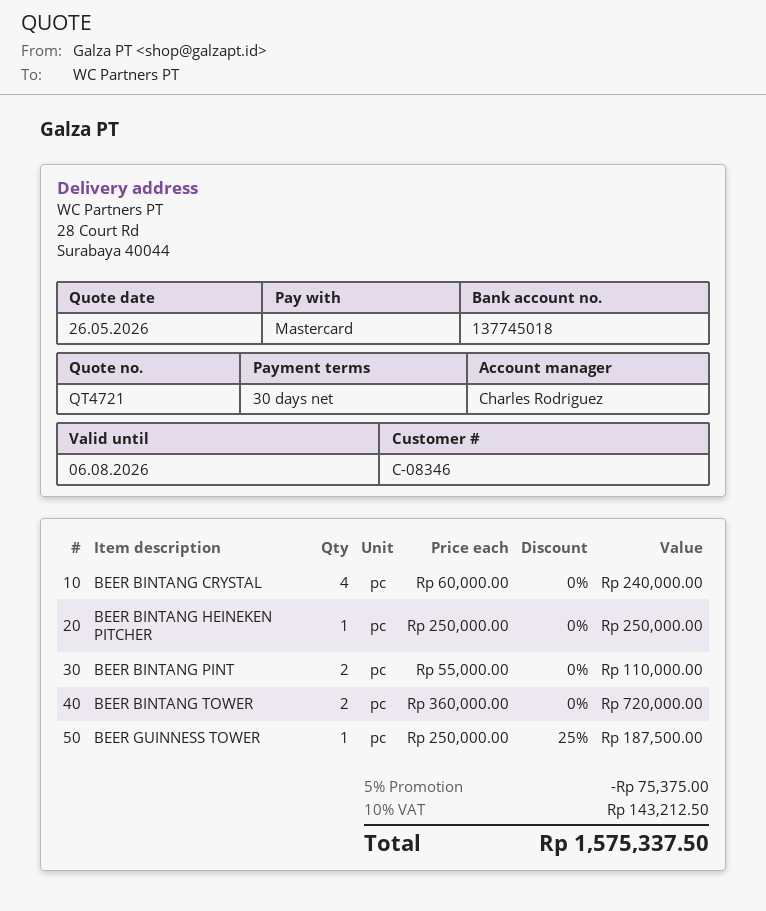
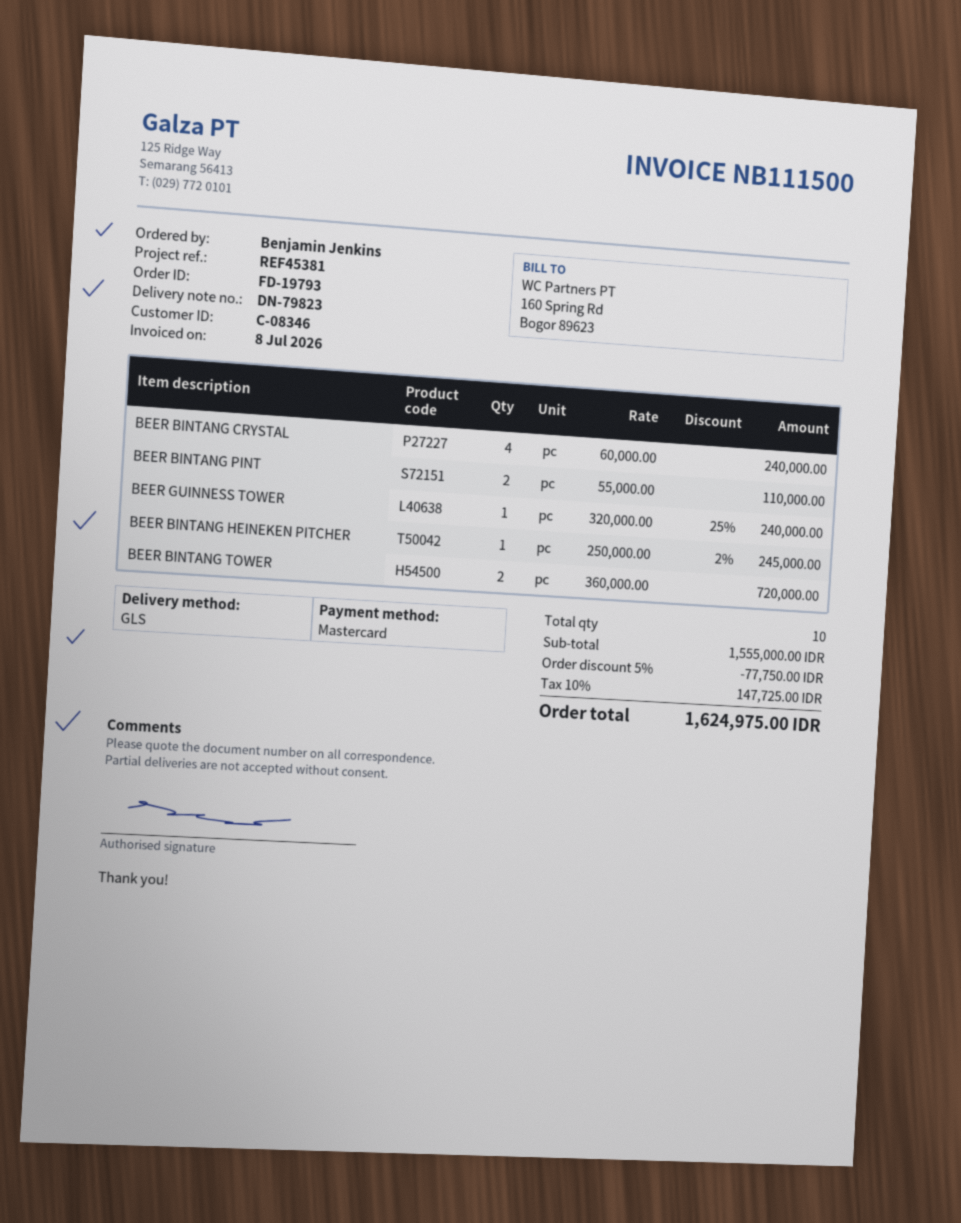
BEER BINTANG HEINEKEN PITCHER: 1 x 250000.00 = 250000.00 -> 1 x 250000.00 - 2% = 245000.00
BEER GUINNESS TOWER: 1 x 250000.00 - 25% = 187500.00 -> 1 x 320000.00 - 25% = 240000.00
discount: 5% = 75375.00 -> 5% = 77750.00
tax: 10% = 143212.50 -> 10% = 147725.00
total: 1575337.50 -> 1624975.00

